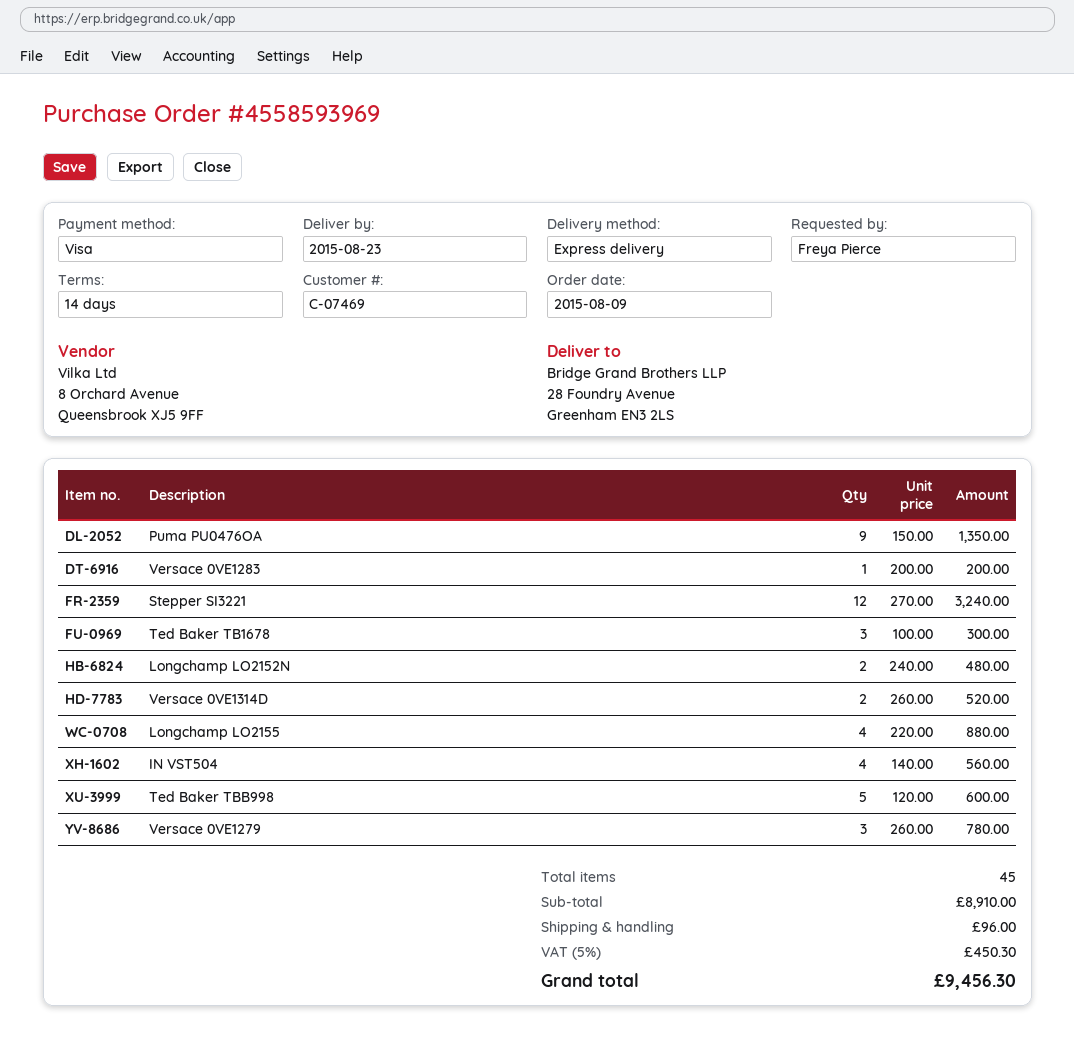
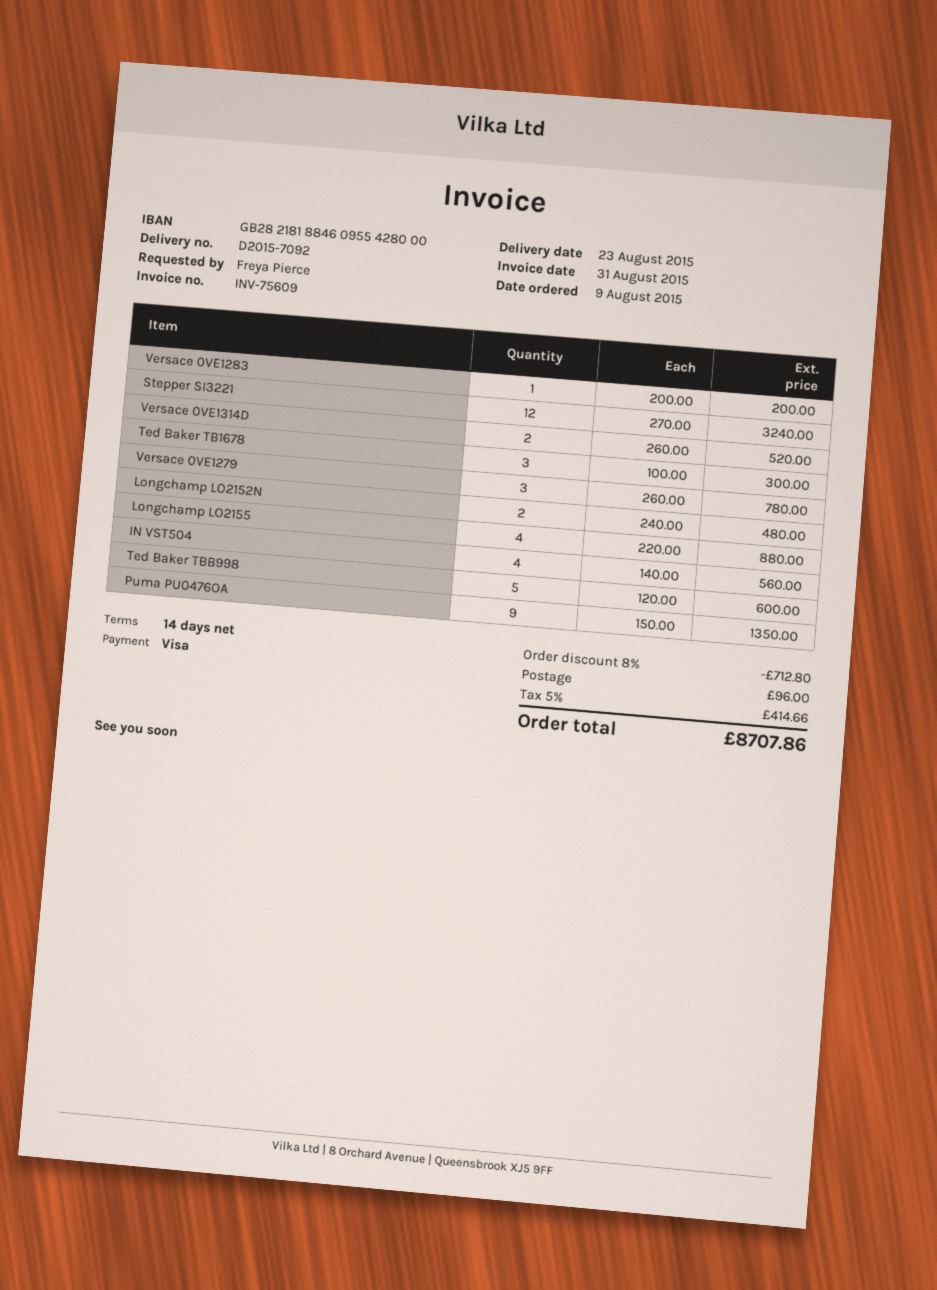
discount: none -> 8% = 712.80
tax: 5% = 450.30 -> 5% = 414.66
total: 9456.30 -> 8707.86

